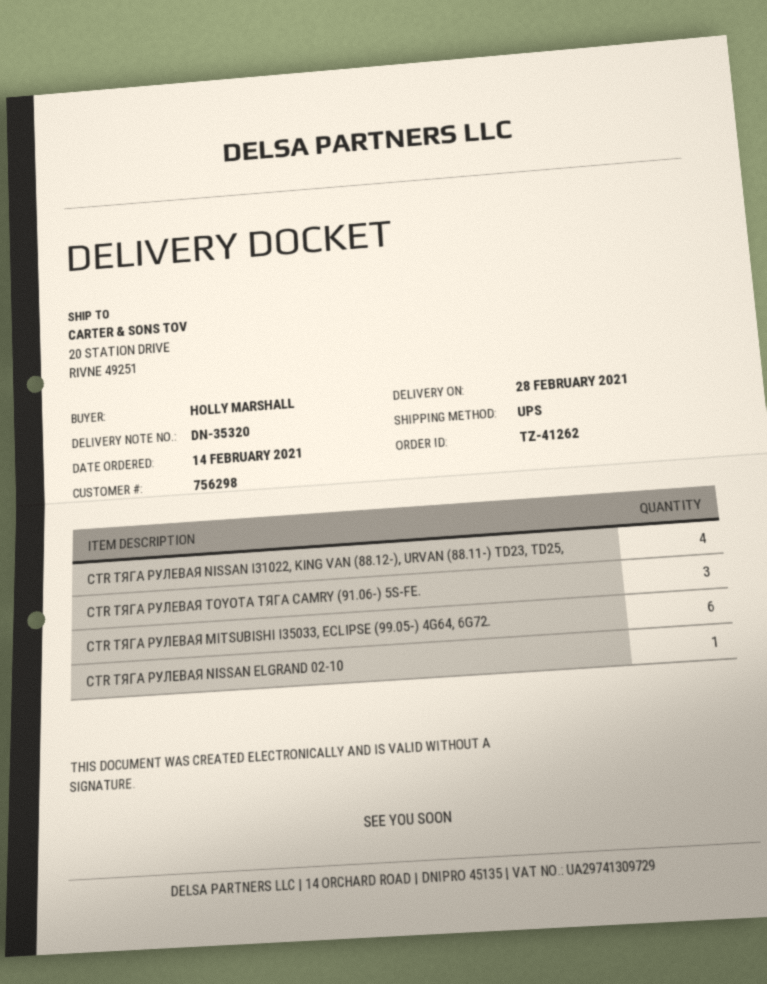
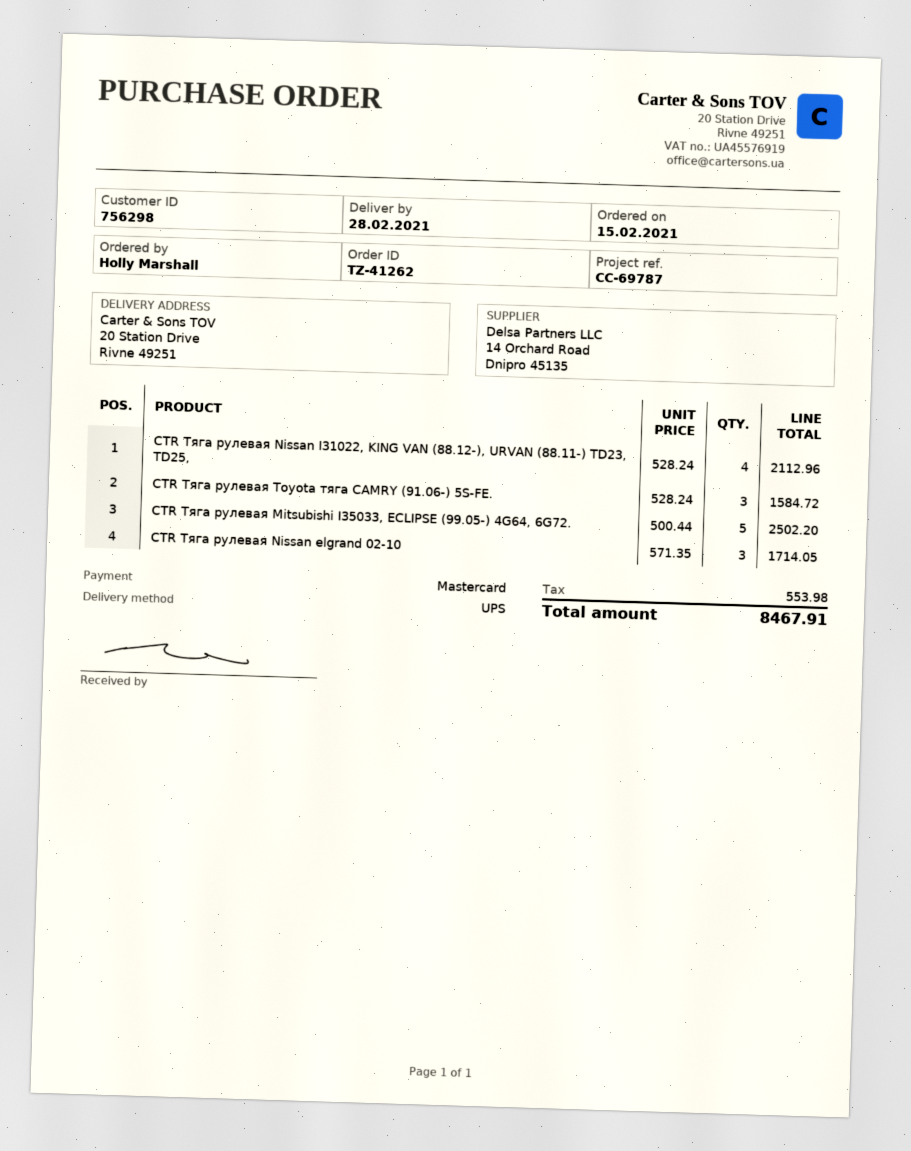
order date: 2021-02-14 -> 2021-02-15
CTR ТЯГА РУЛЕВАЯ MITSUBISHI I35033, ECLIPSE (99.05-) 4G64, 6G72.: 6 -> 5
CTR ТЯГА РУЛЕВАЯ NISSAN ELGRAND 02-10: 1 -> 3

